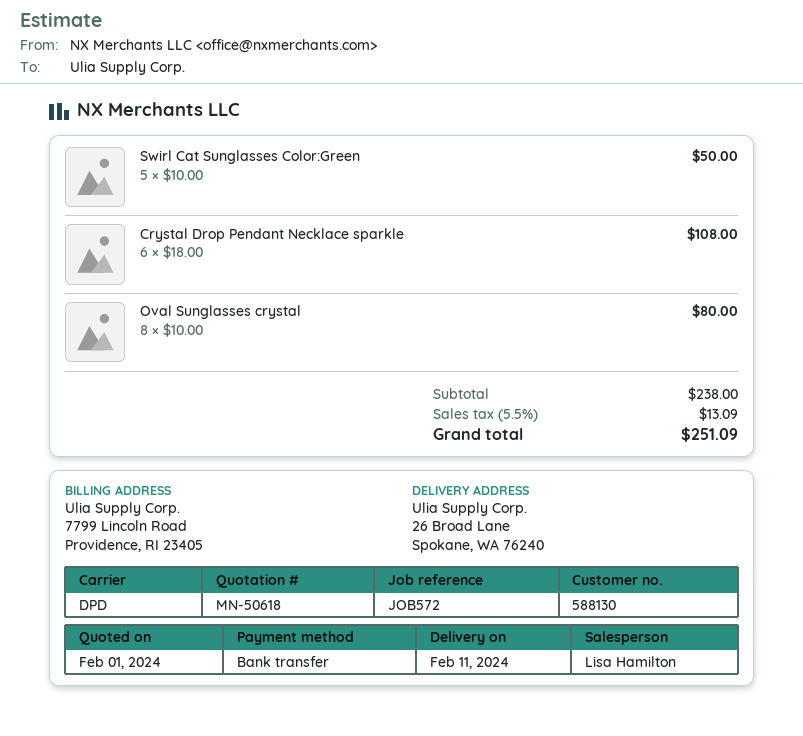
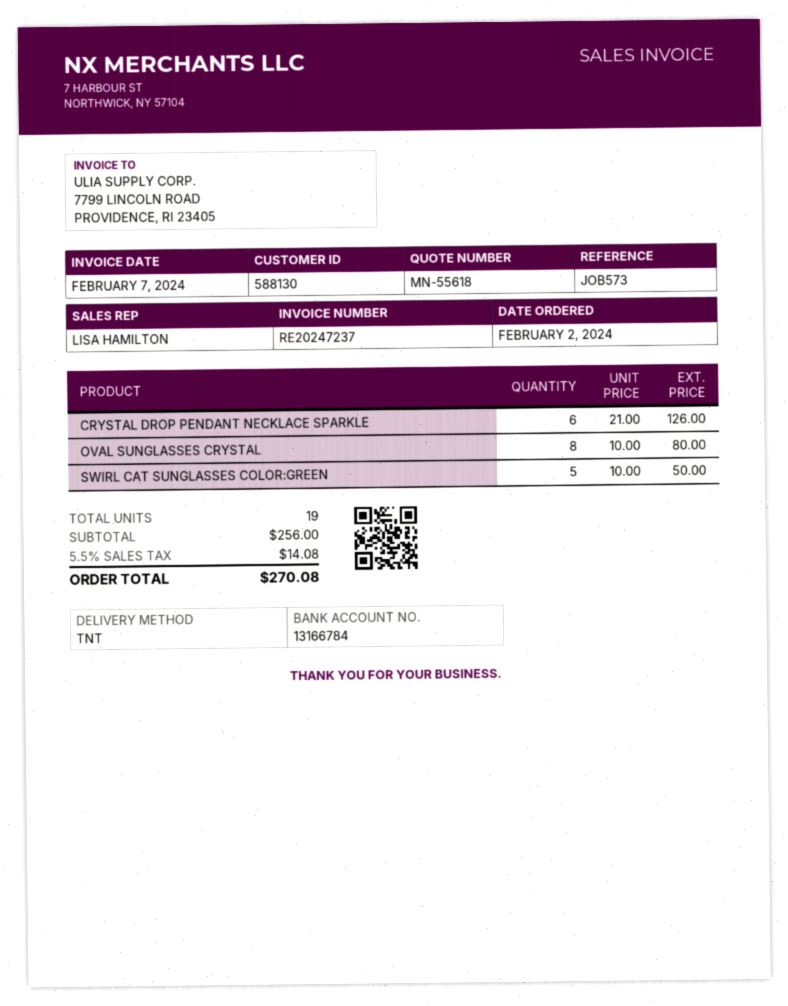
quote number: MN-50618 -> MN-55618
reference: JOB572 -> JOB573
shipping method: DPD -> TNT
Crystal Drop Pendant Necklace sparkle: 6 x 18.00 = 108.00 -> 6 x 21.00 = 126.00
subtotal: 238.00 -> 256.00
tax: 5.5% = 13.09 -> 5.5% = 14.08
total: 251.09 -> 270.08

